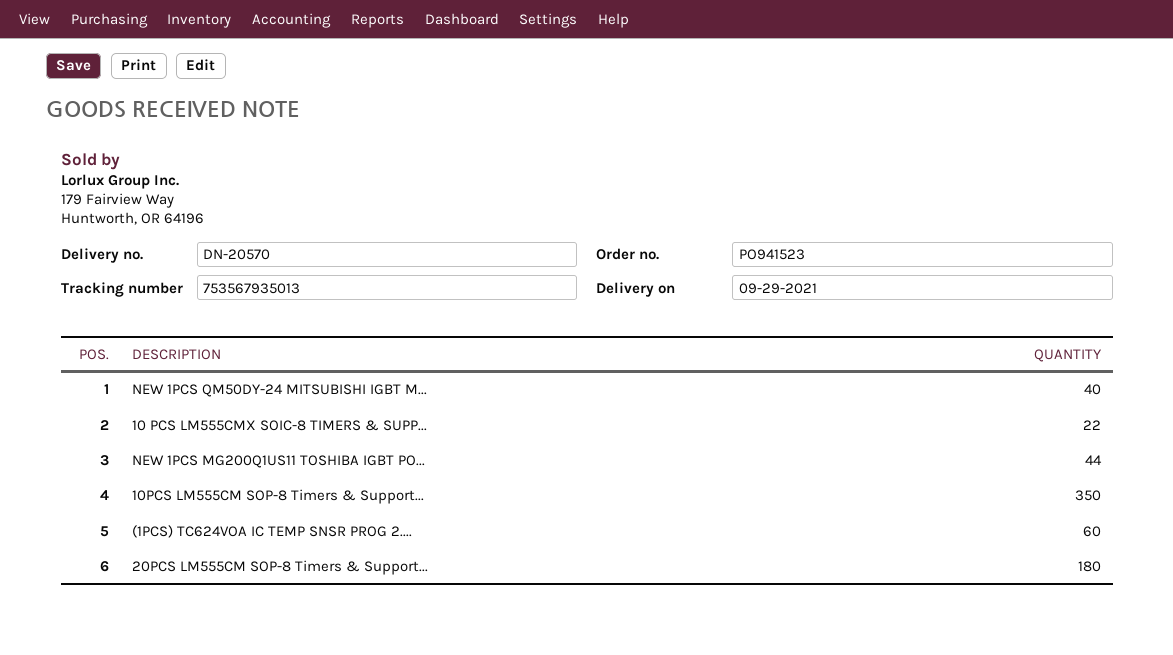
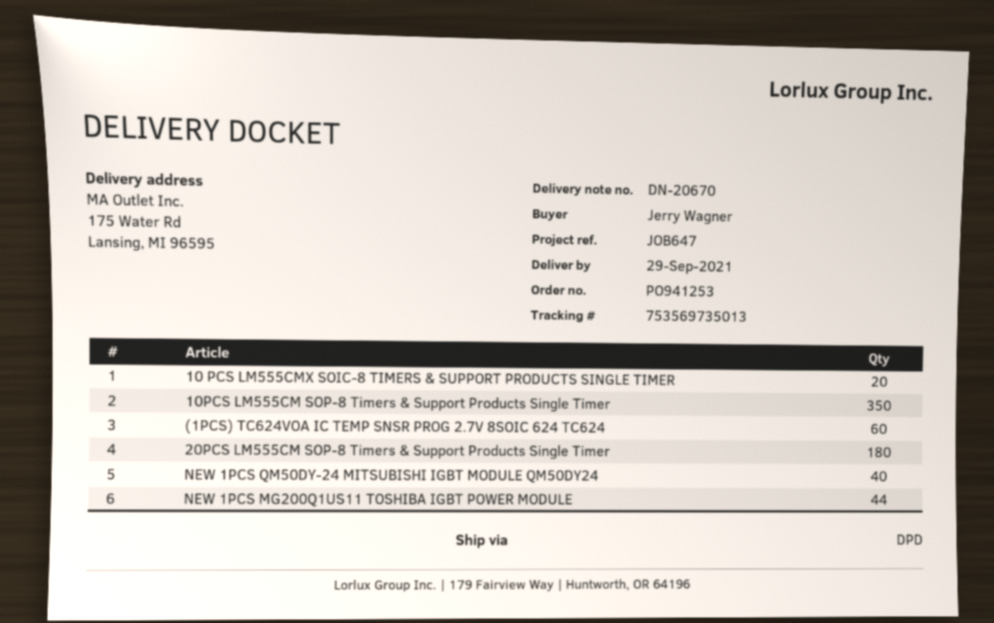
order number: PO941523 -> PO941253
delivery note number: DN-20570 -> DN-20670
tracking number: 753567935013 -> 753569735013
10 PCS LM555CMX SOIC-8 TIMERS & SUPP...: 22 -> 20

